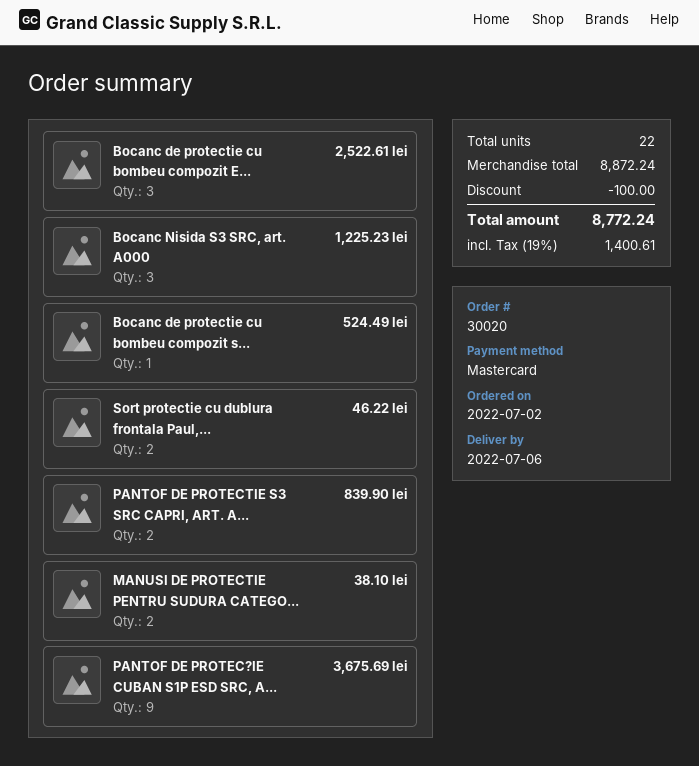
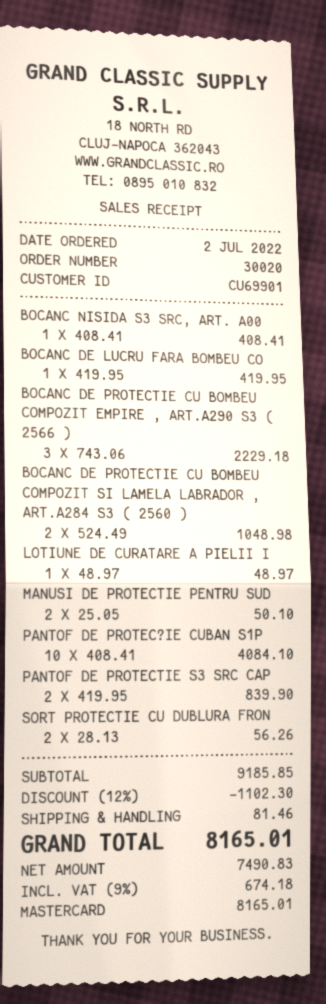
Bocanc de protectie cu bombeu compozit E...: 3 for 2522.61 -> 3 for 2229.18
Bocanc Nisida S3 SRC, art. A000: 3 for 1225.23 -> 1 for 408.41
Bocanc de protectie cu bombeu compozit s...: 1 for 524.49 -> 2 for 1048.98
Sort protectie cu dublura frontala Paul,...: 2 for 46.22 -> 2 for 56.26
MANUSI DE PROTECTIE PENTRU SUDURA CATEGO...: 2 for 38.10 -> 2 for 50.10
PANTOF DE PROTEC?IE CUBAN S1P ESD SRC, A...: 9 for 3675.69 -> 10 for 4084.10
BOCANC DE LUCRU FARA BOMBEU CO: none -> 1 for 419.95
LOTIUNE DE CURATARE A PIELII I: none -> 1 for 48.97
subtotal: 8872.24 -> 9185.85
discount: 100.00 -> 1102.30
shipping: none -> 81.46
tax: 19% = 1400.61 -> 9% = 674.18
total: 8772.24 -> 8165.01

